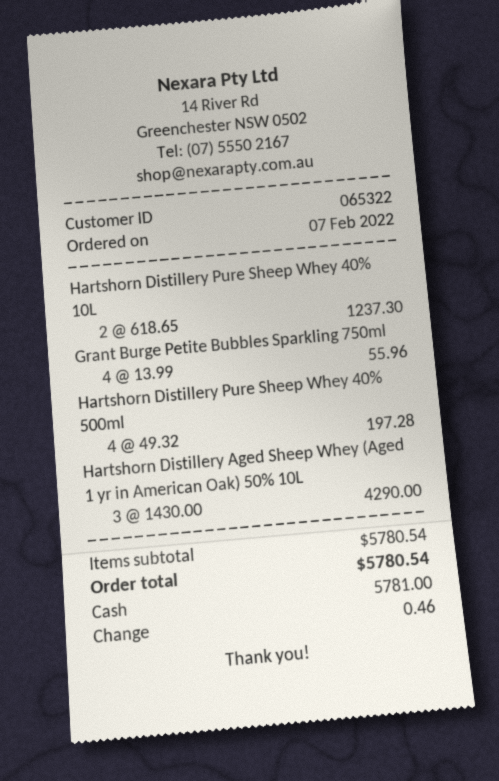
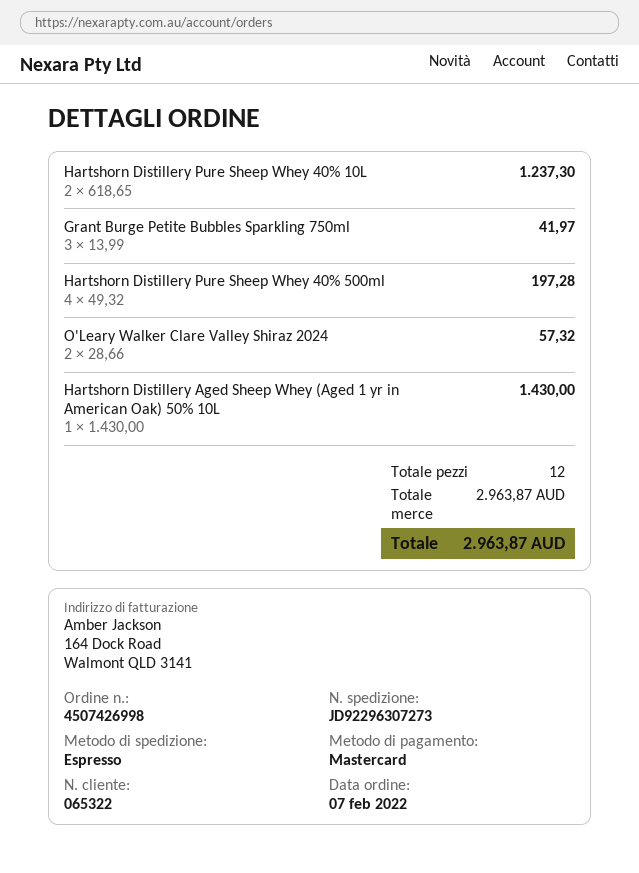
payment method: cash -> Mastercard
Grant Burge Petite Bubbles Sparkling 750ml: 4 x 13.99 = 55.96 -> 3 x 13.99 = 41.97
Hartshorn Distillery Aged Sheep Whey (Aged 1 yr in American Oak) 50% 10L: 3 x 1430.00 = 4290.00 -> 1 x 1430.00 = 1430.00
O'Leary Walker Clare Valley Shiraz 2024: none -> 2 x 28.66 = 57.32
subtotal: 5780.54 -> 2963.87
total: 5780.54 -> 2963.87

